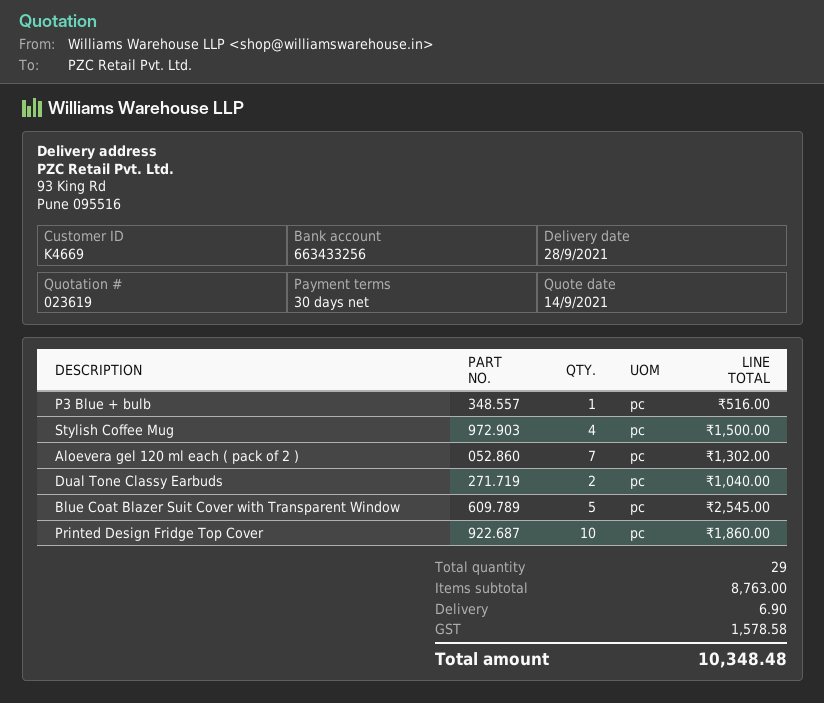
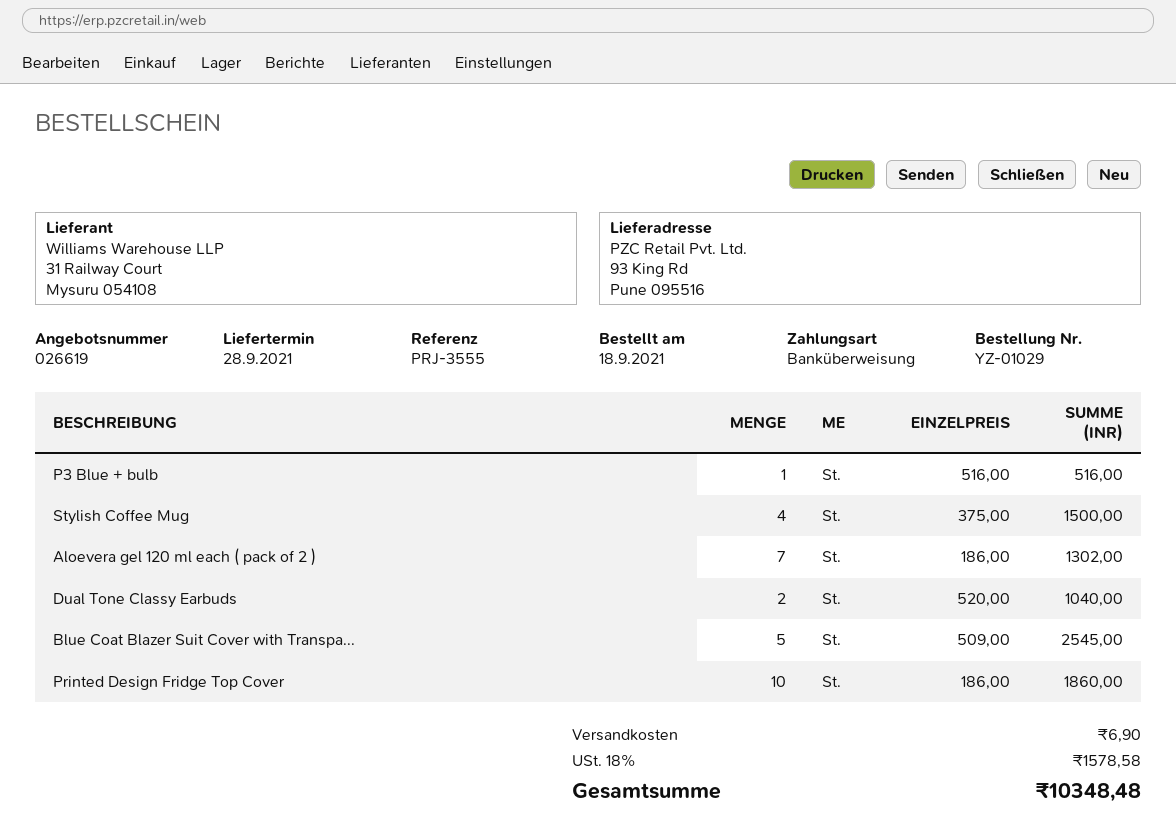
quote number: 023619 -> 026619

